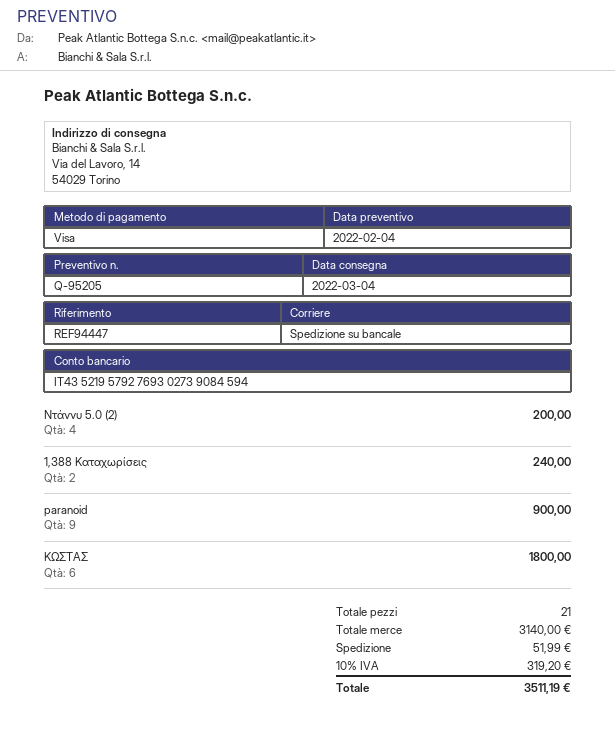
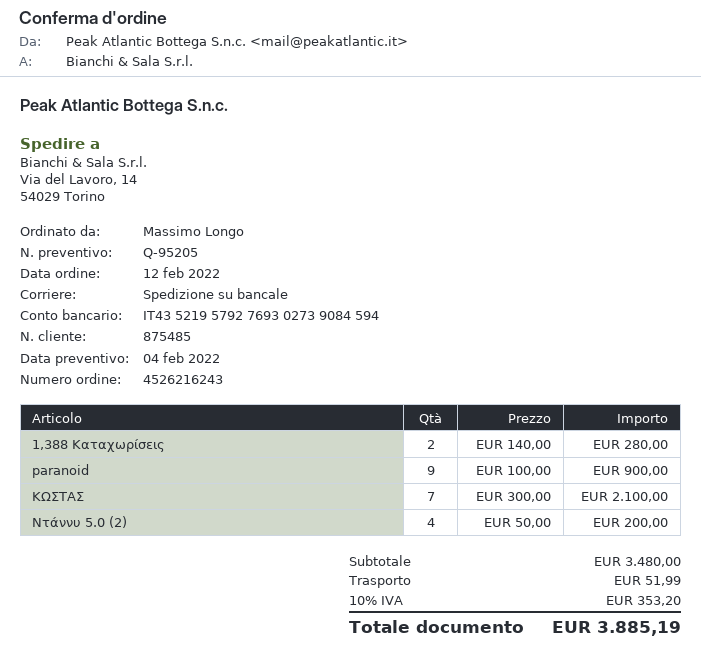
1,388 Καταχωρίσεις: 2 for 240.00 -> 2 for 280.00
ΚΩΣΤΑΣ: 6 for 1800.00 -> 7 for 2100.00
subtotal: 3140.00 -> 3480.00
tax: 10% = 319.20 -> 10% = 353.20
total: 3511.19 -> 3885.19

